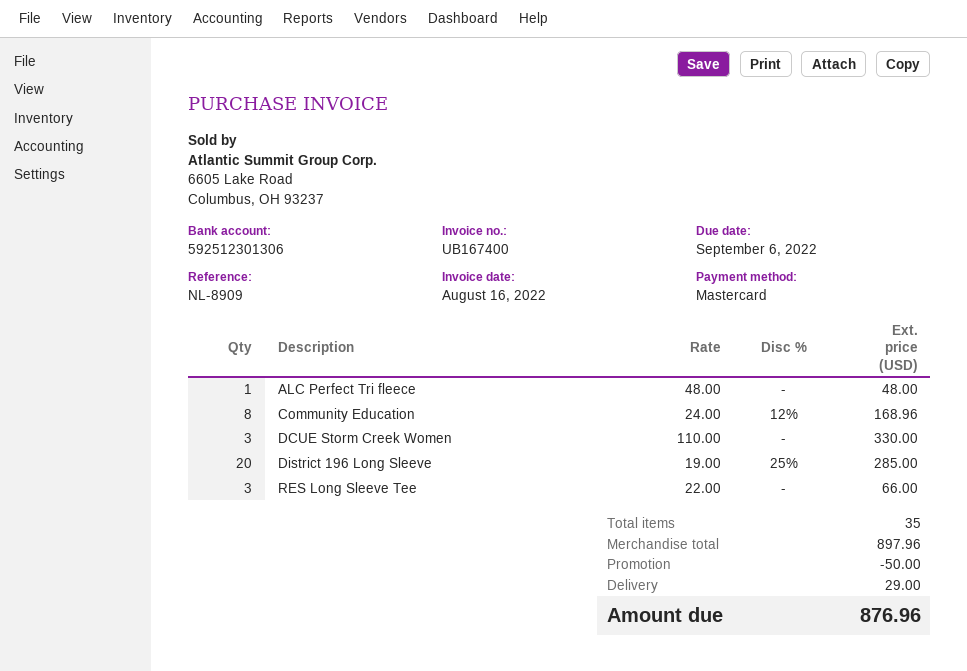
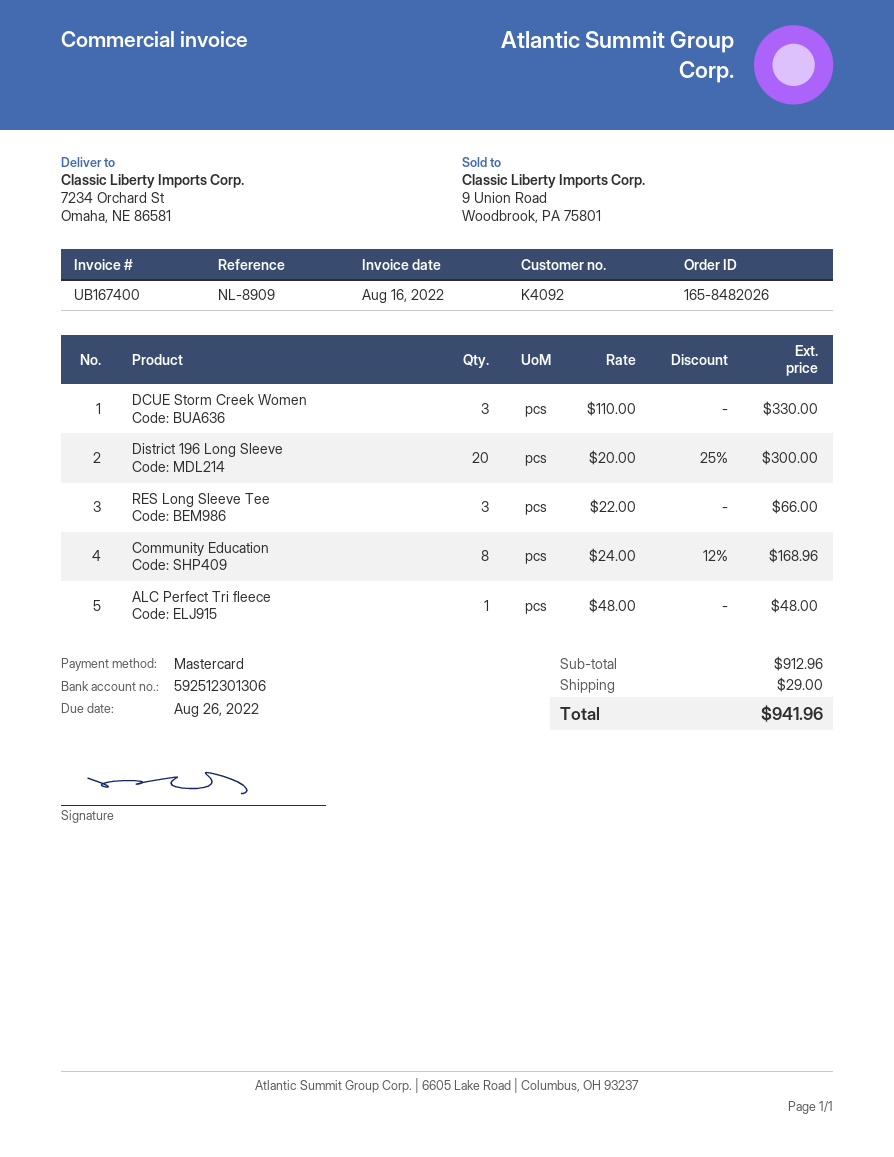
due date: 2022-09-06 -> 2022-08-26
District 196 Long Sleeve: 20 x 19.00 - 25% = 285.00 -> 20 x 20.00 - 25% = 300.00
subtotal: 897.96 -> 912.96
discount: 50.00 -> none
total: 876.96 -> 941.96

